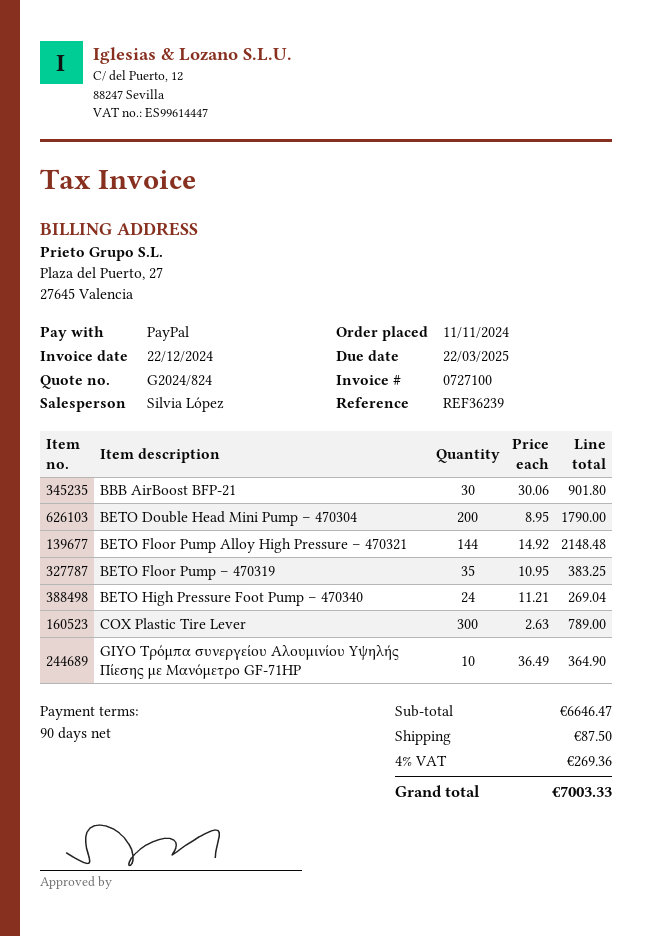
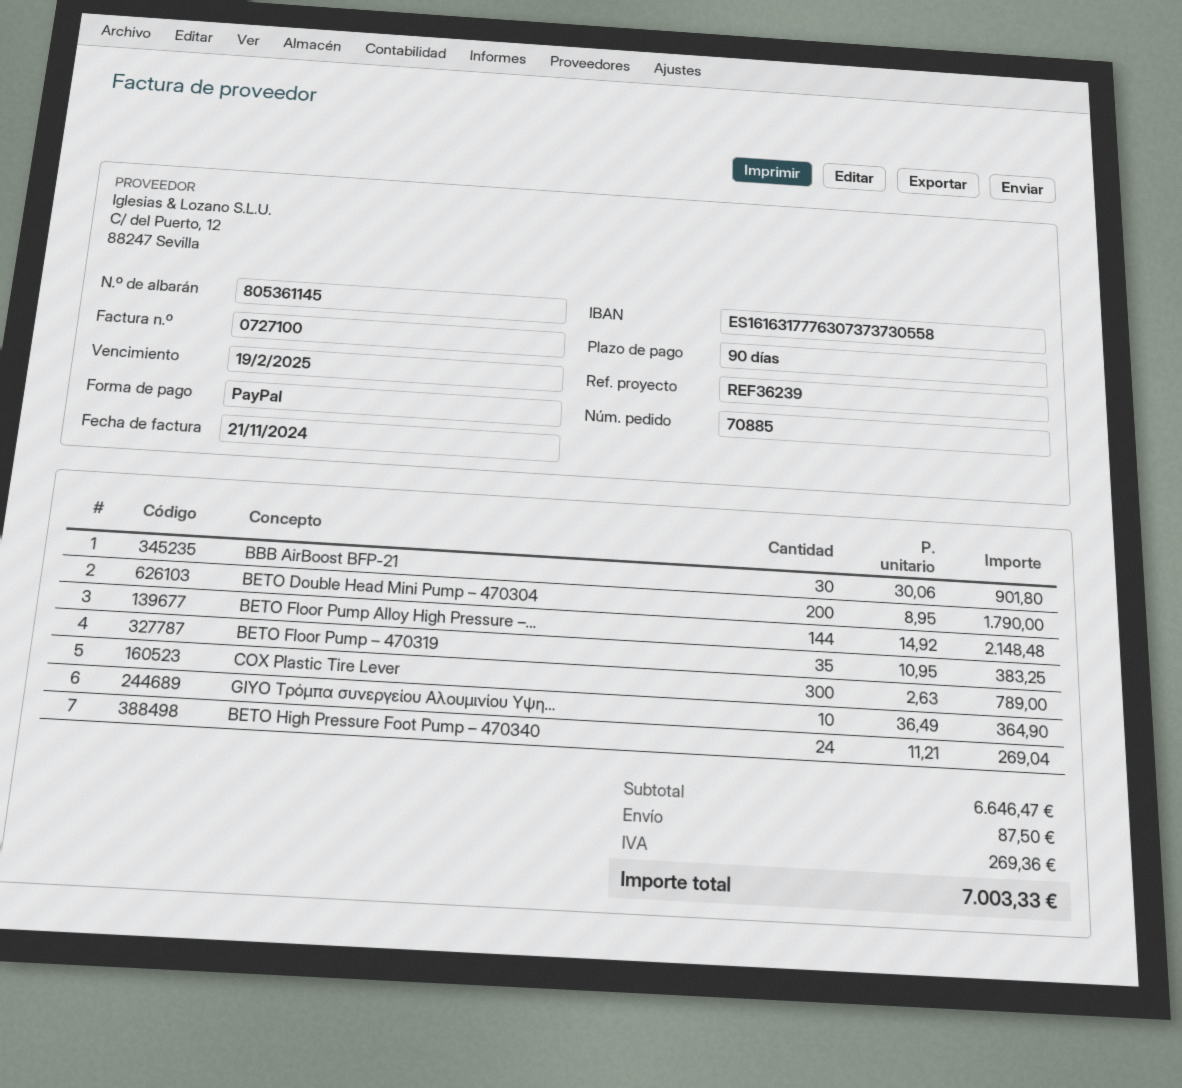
invoice date: 2024-12-22 -> 2024-11-21
due date: 2025-03-22 -> 2025-02-19

